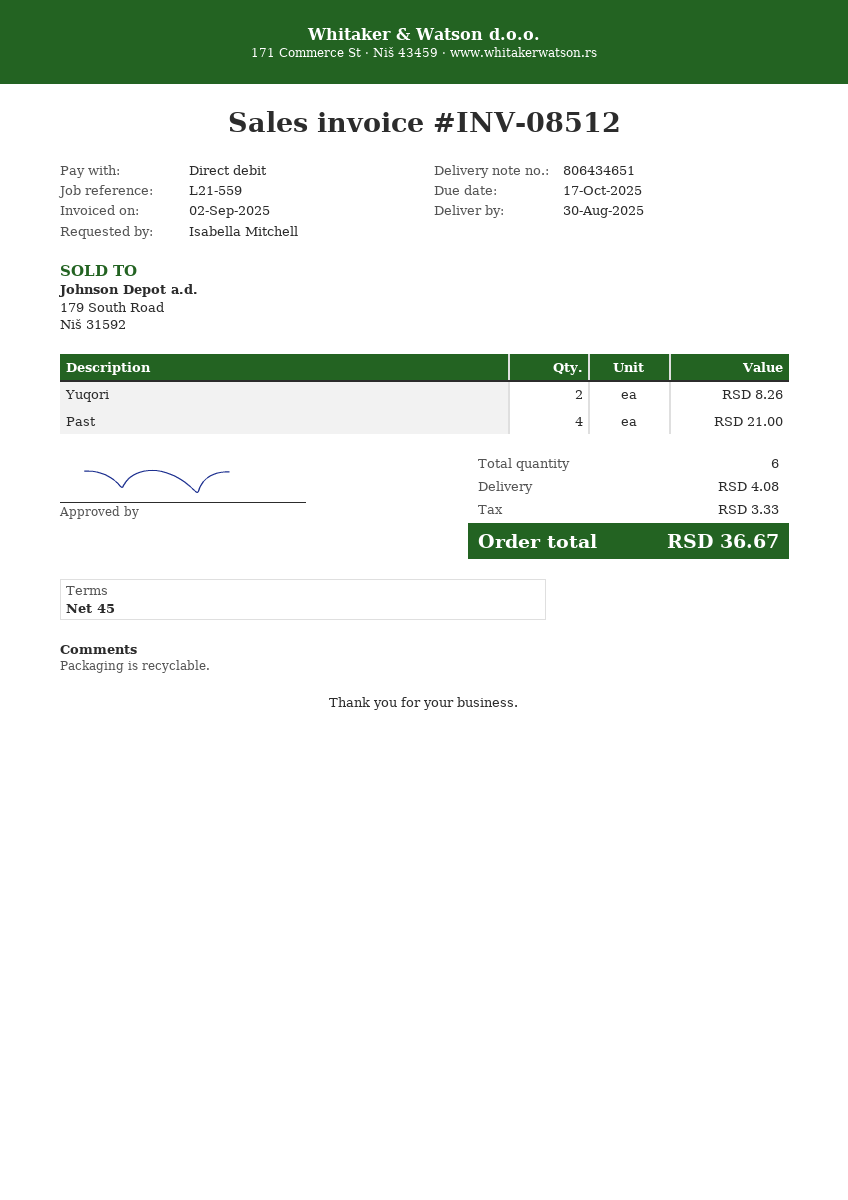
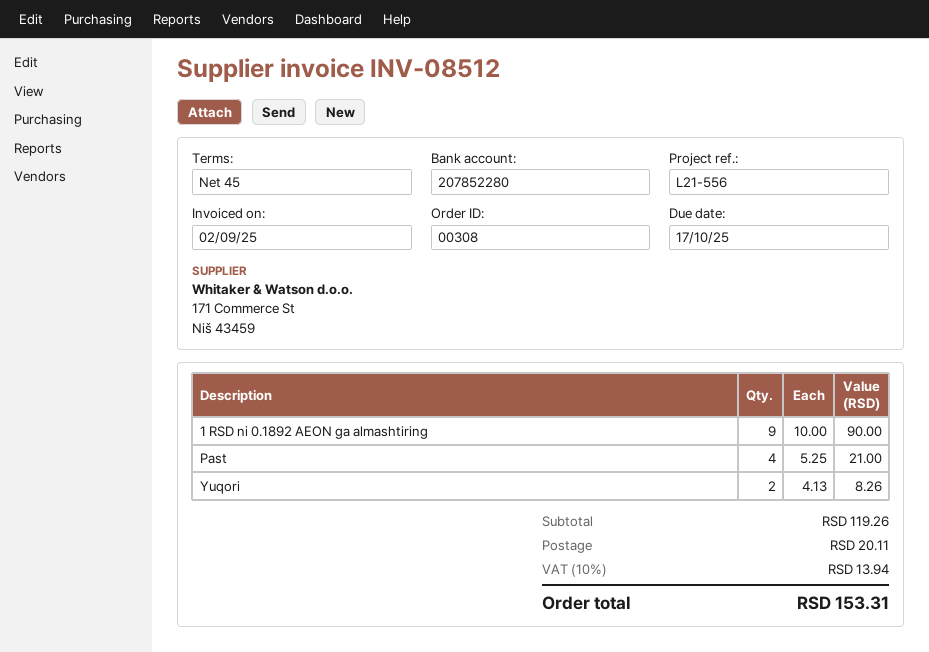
reference: L21-559 -> L21-556
1 RSD ni 0.1892 AEON ga almashtiring: none -> 9 for 90.00
shipping: 4.08 -> 20.11
tax: 3.33 -> 13.94
total: 36.67 -> 153.31

